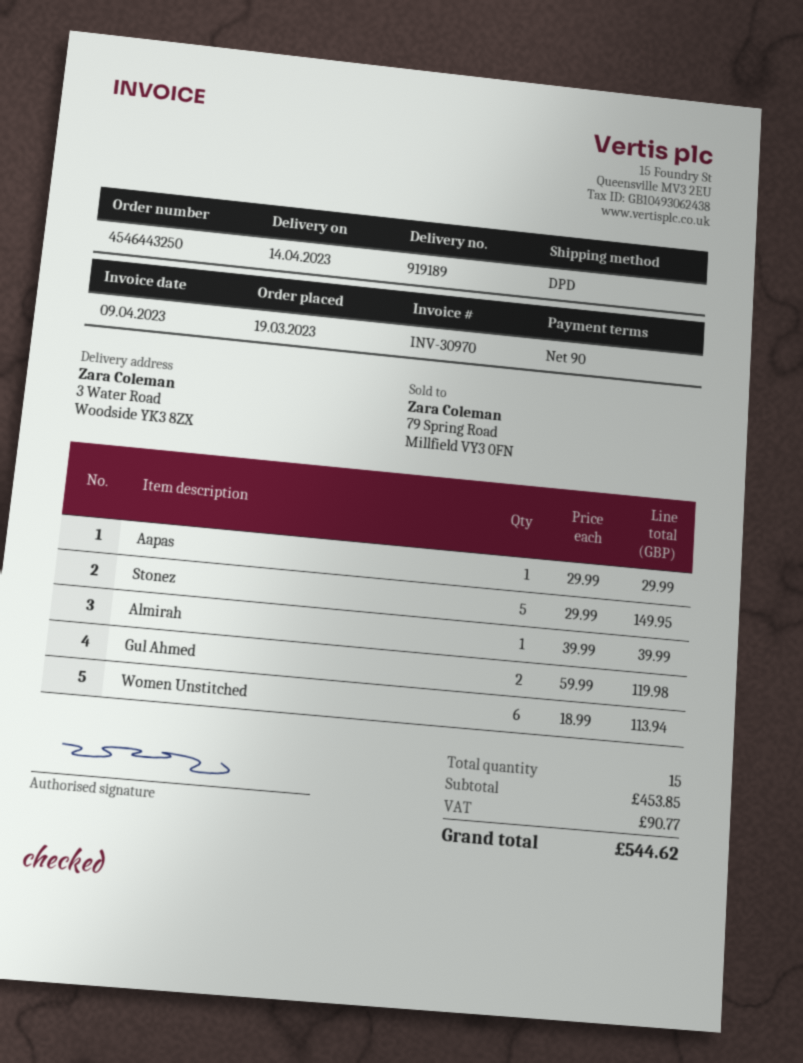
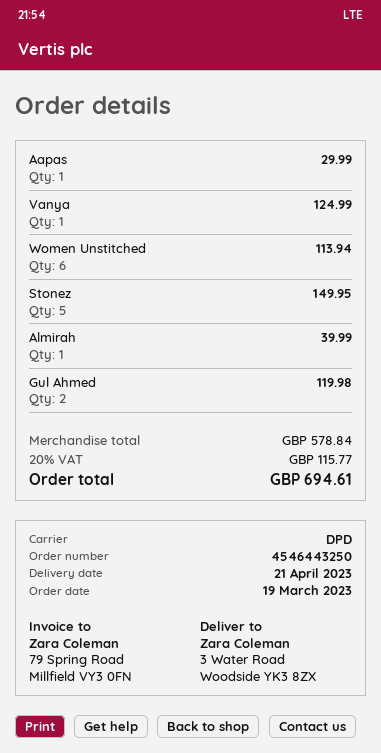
delivery date: 2023-04-14 -> 2023-04-21
Vanya: none -> 1 for 124.99
subtotal: 453.85 -> 578.84
tax: 90.77 -> 115.77
total: 544.62 -> 694.61

